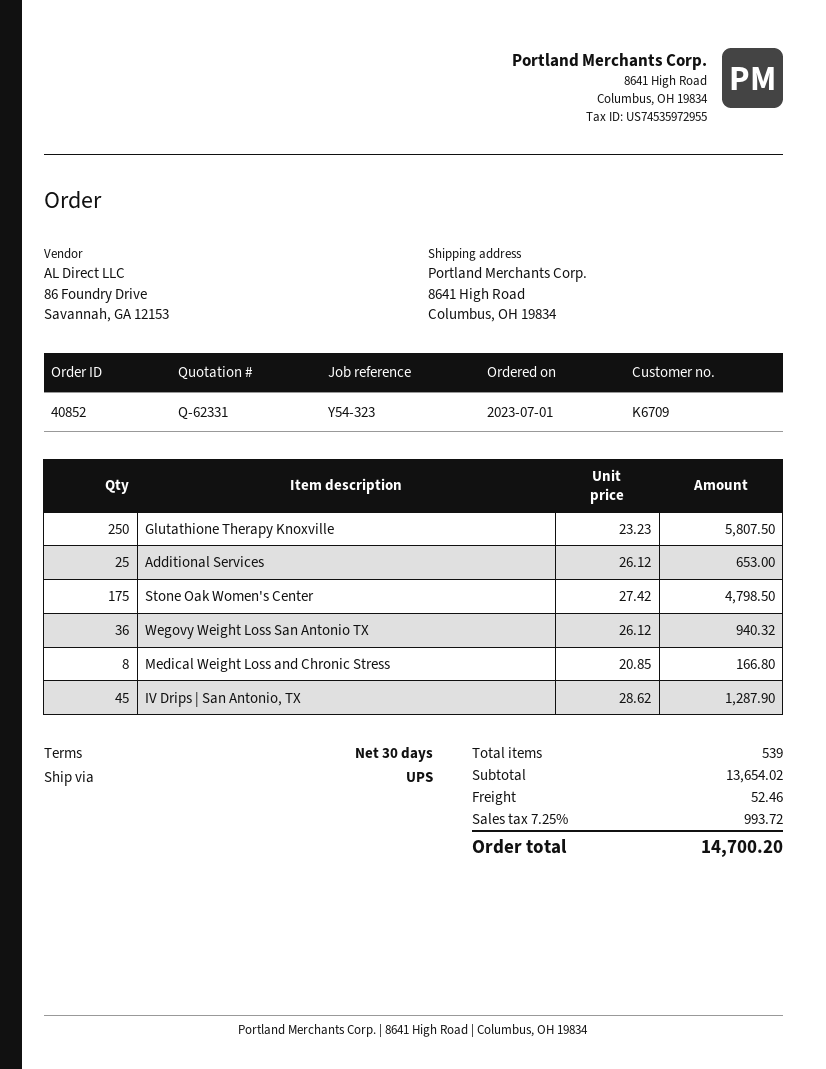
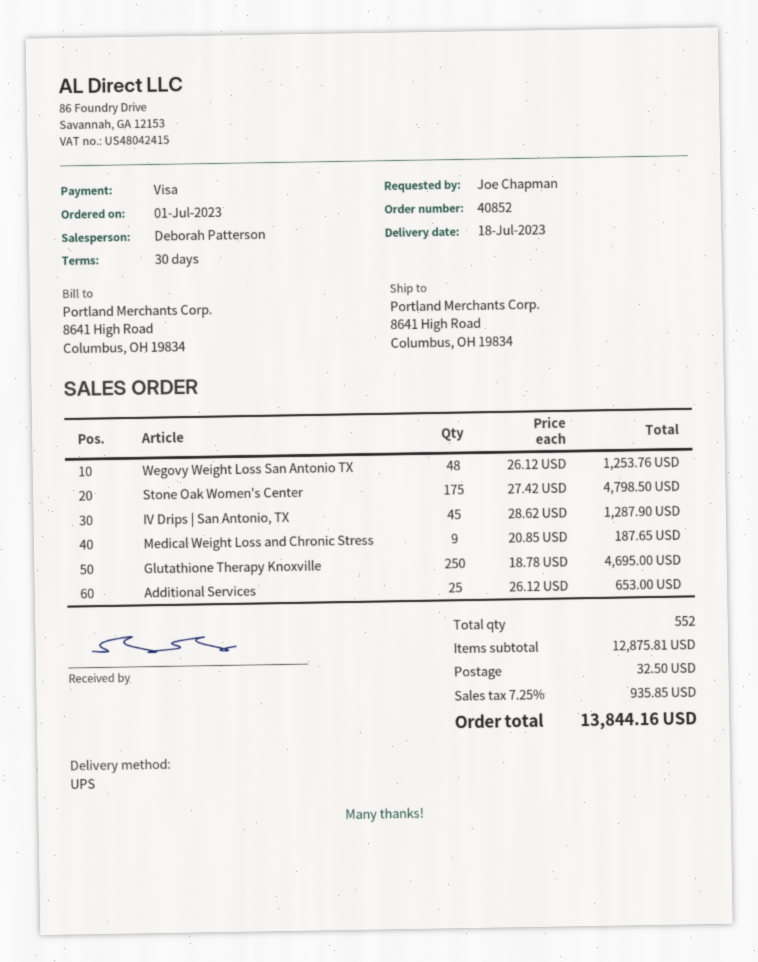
Glutathione Therapy Knoxville: 250 x 23.23 = 5807.50 -> 250 x 18.78 = 4695.00
Wegovy Weight Loss San Antonio TX: 36 x 26.12 = 940.32 -> 48 x 26.12 = 1253.76
Medical Weight Loss and Chronic Stress: 8 x 20.85 = 166.80 -> 9 x 20.85 = 187.65
total quantity: 539 -> 552
subtotal: 13654.02 -> 12875.81
shipping: 52.46 -> 32.50
tax: 7.25% = 993.72 -> 7.25% = 935.85
total: 14700.20 -> 13844.16

